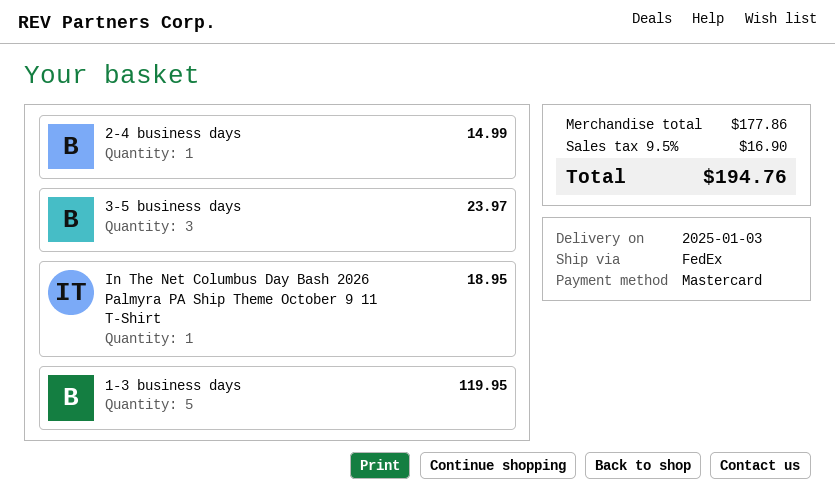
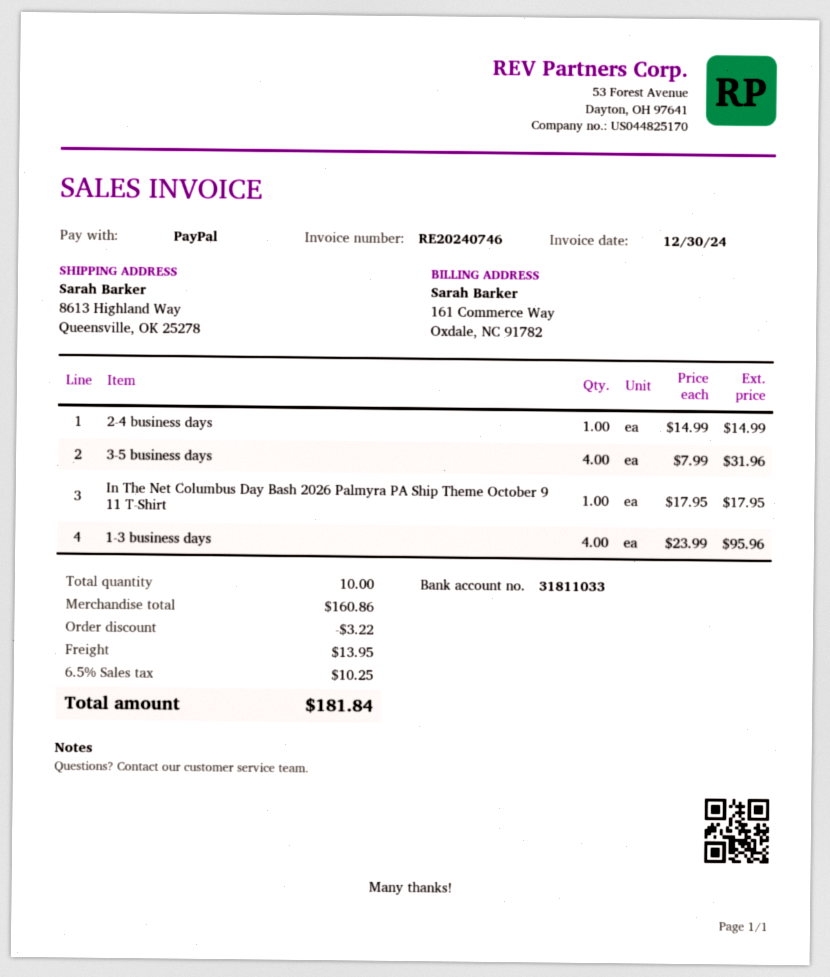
payment method: Mastercard -> PayPal
3-5 business days: 3 for 23.97 -> 4 for 31.96
In The Net Columbus Day Bash 2026 Palmyra PA Ship Theme October 9 11 T-Shirt: 1 for 18.95 -> 1 for 17.95
1-3 business days: 5 for 119.95 -> 4 for 95.96
subtotal: 177.86 -> 160.86
discount: none -> 3.22
shipping: none -> 13.95
tax: 9.5% = 16.90 -> 6.5% = 10.25
total: 194.76 -> 181.84

